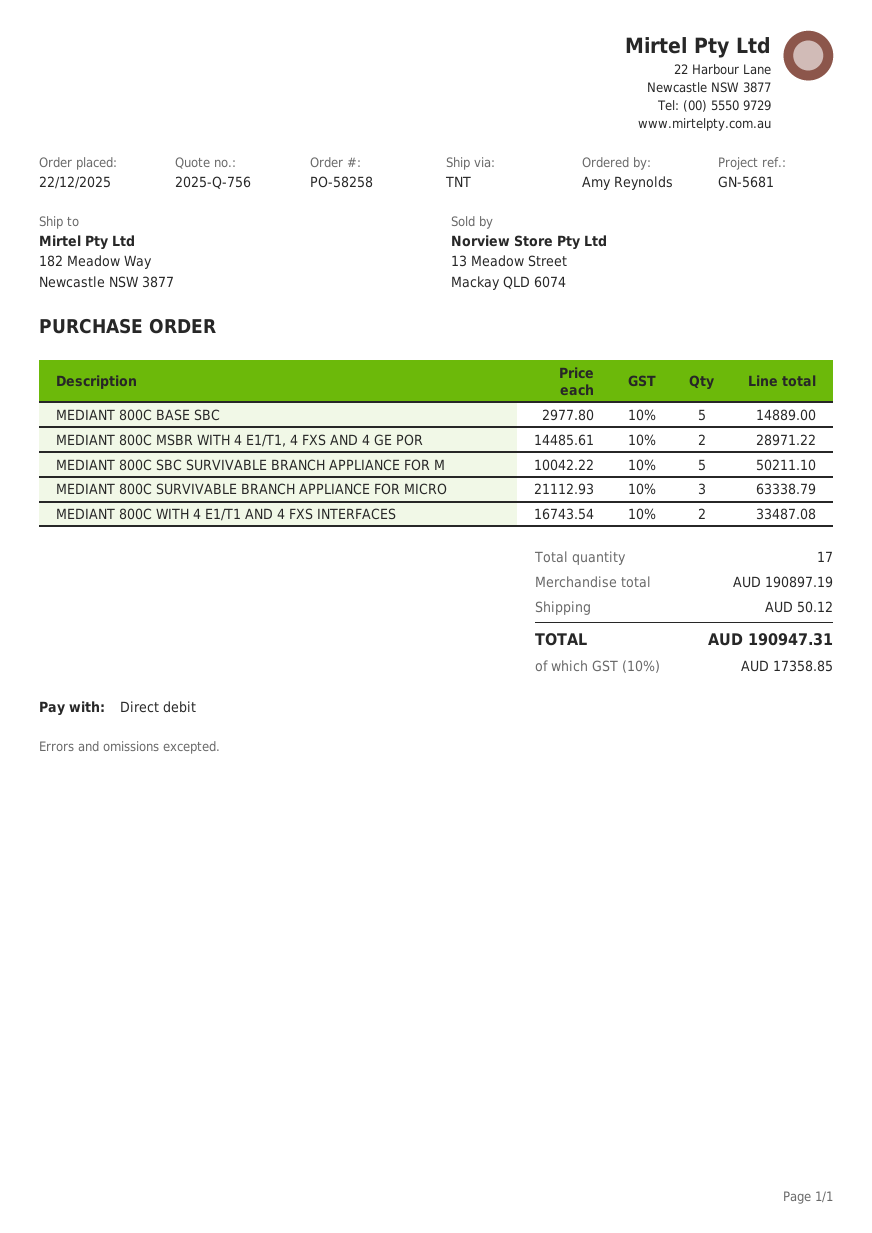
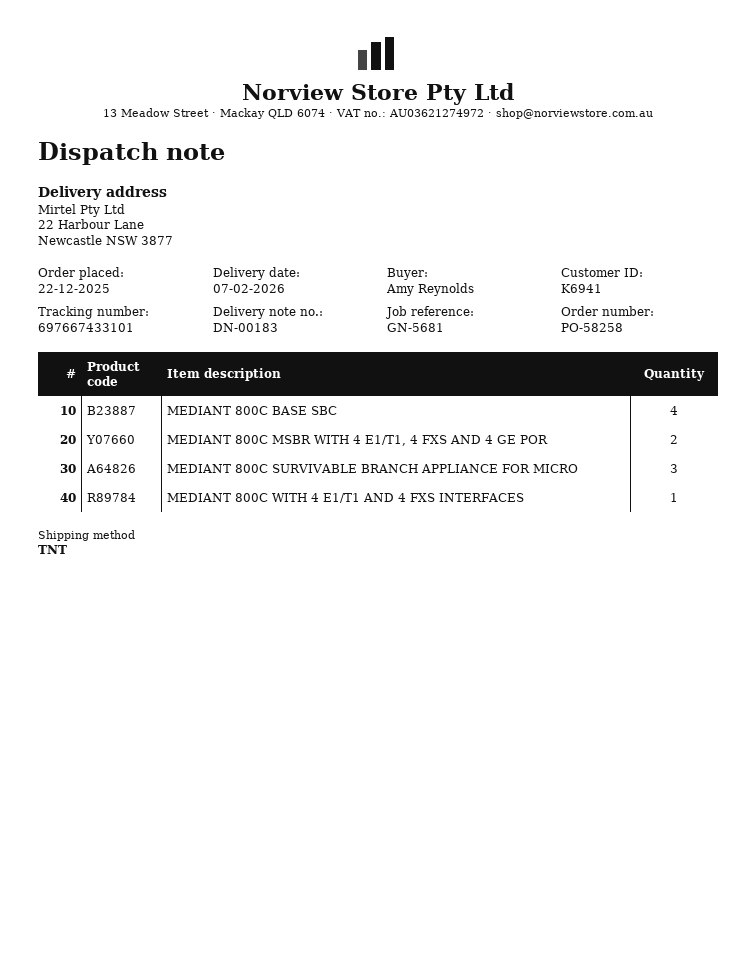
ship to: 182 Meadow Way, Newcastle NSW 3877 -> 22 Harbour Lane, Newcastle NSW 3877
MEDIANT 800C BASE SBC: 5 -> 4
MEDIANT 800C SBC SURVIVABLE BRANCH APPLIANCE FOR M: 5 -> none
MEDIANT 800C WITH 4 E1/T1 AND 4 FXS INTERFACES: 2 -> 1

